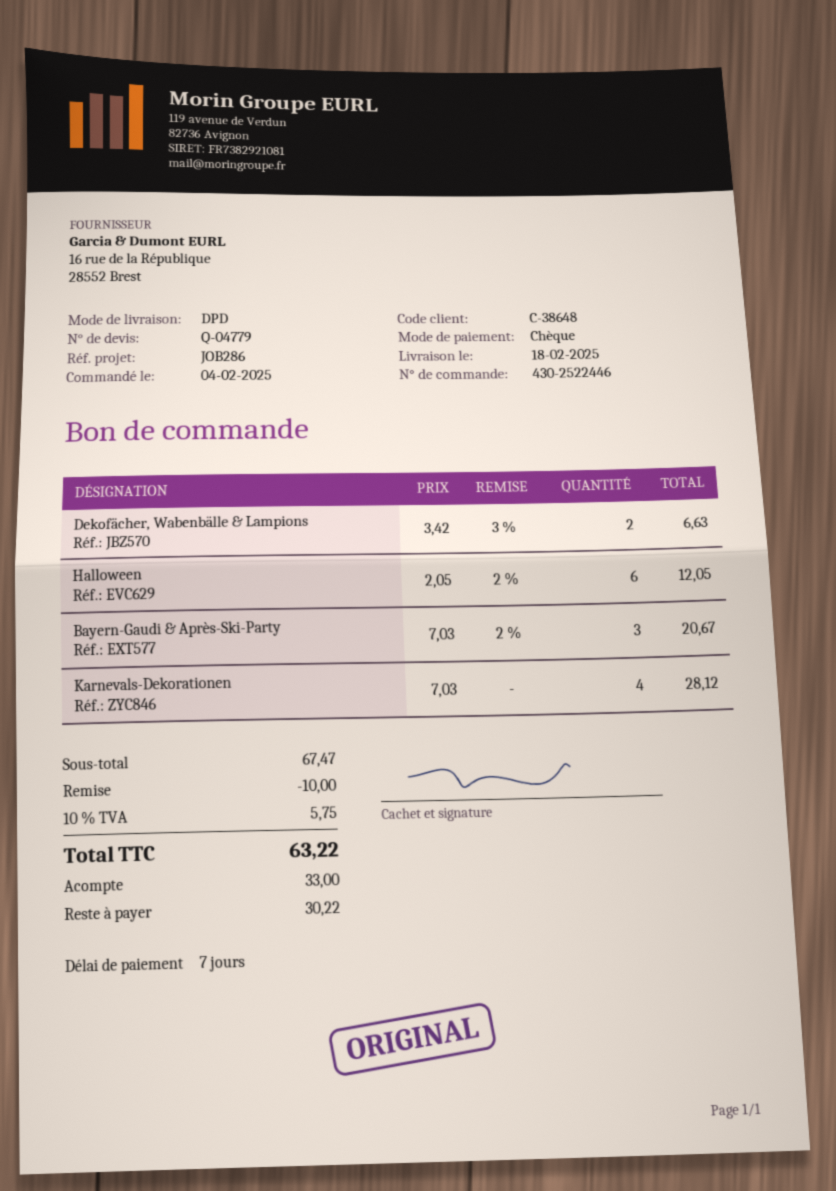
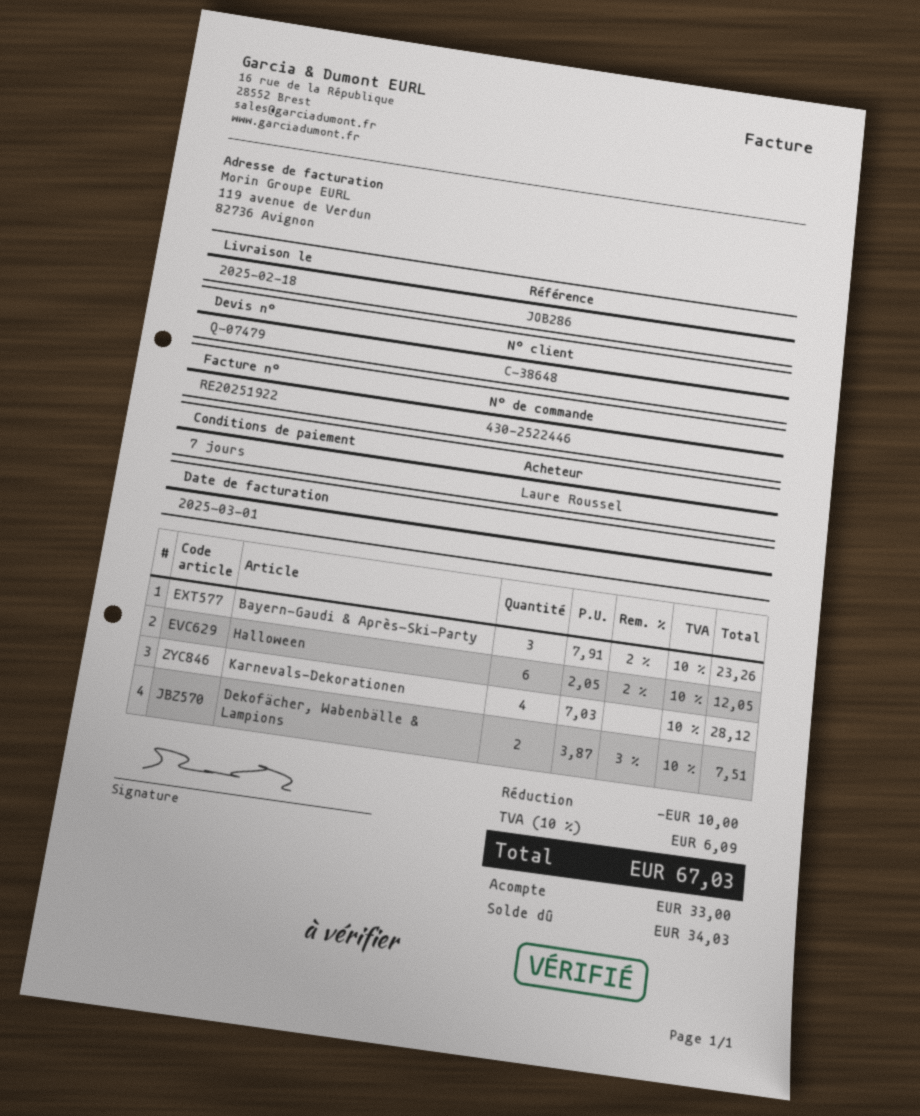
quote number: Q-04779 -> Q-07479
Dekofächer, Wabenbälle & Lampions: 2 x 3.42 - 3% = 6.63 -> 2 x 3.87 - 3% = 7.51
Bayern-Gaudi & Après-Ski-Party: 3 x 7.03 - 2% = 20.67 -> 3 x 7.91 - 2% = 23.26
tax: 10% = 5.75 -> 10% = 6.09
total: 63.22 -> 67.03
balance: 30.22 -> 34.03

